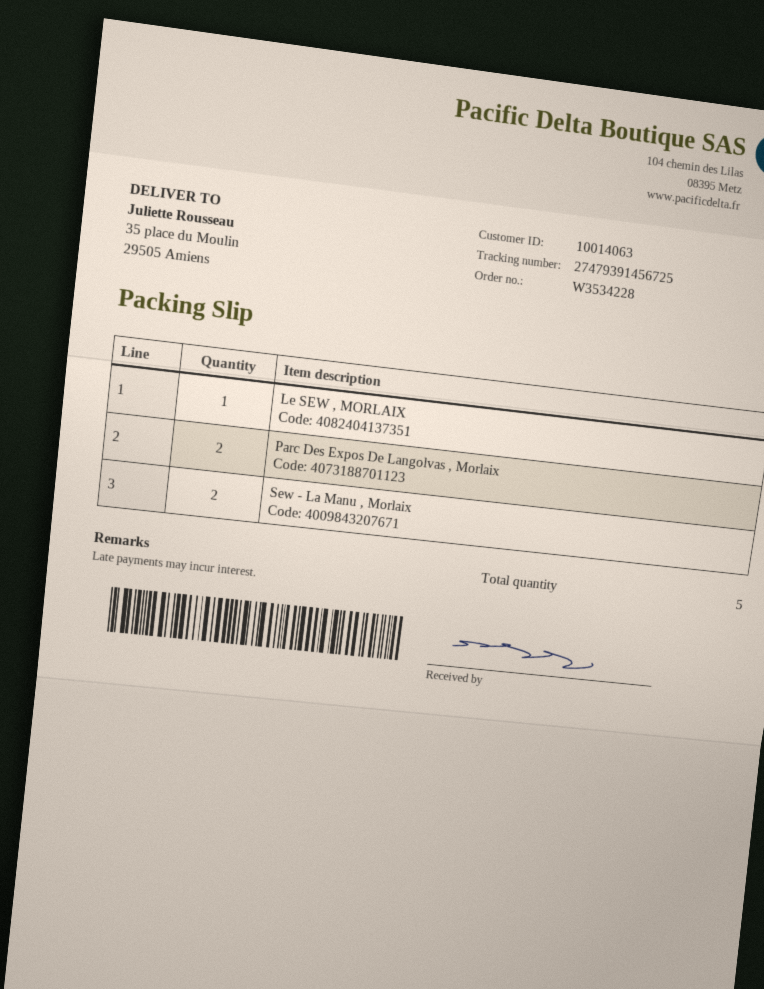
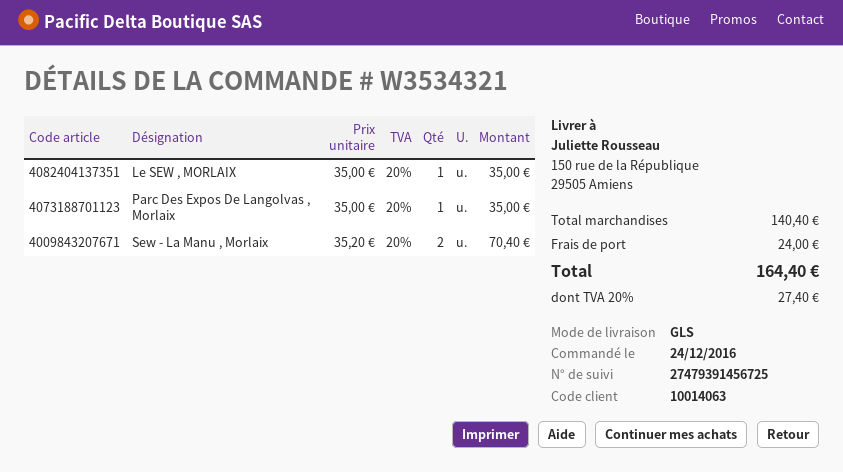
order number: W3534228 -> W3534321
ship to: 35 place du Moulin, 29505 Amiens -> 150 rue de la République, 29505 Amiens
Parc Des Expos De Langolvas , Morlaix: 2 -> 1

